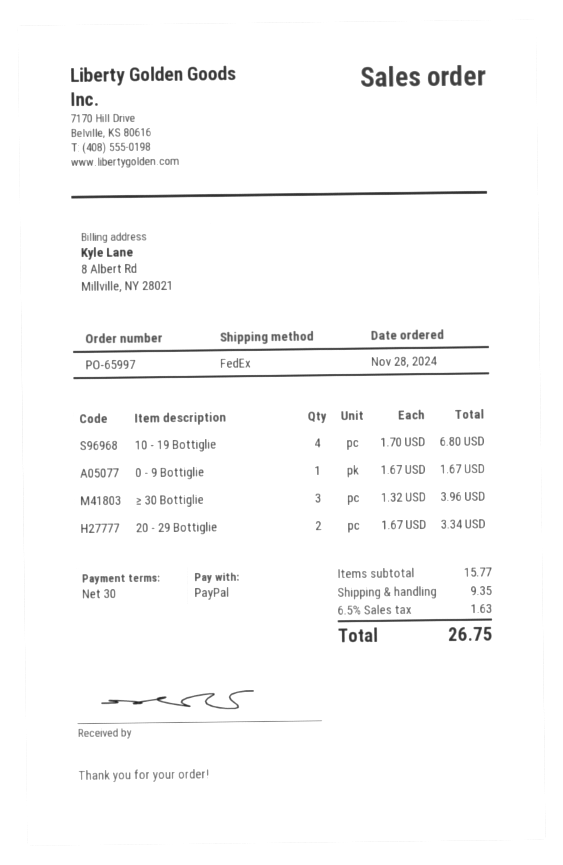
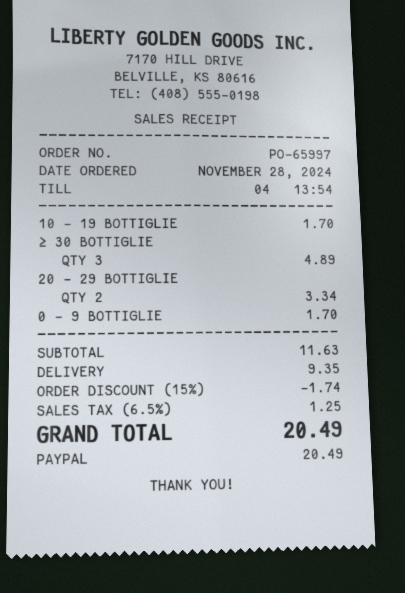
10 - 19 Bottiglie: 4 for 6.80 -> 1 for 1.70
0 - 9 Bottiglie: 1 for 1.67 -> 1 for 1.70
≥ 30 Bottiglie: 3 for 3.96 -> 3 for 4.89
subtotal: 15.77 -> 11.63
discount: none -> 15% = 1.74
tax: 6.5% = 1.63 -> 6.5% = 1.25
total: 26.75 -> 20.49

